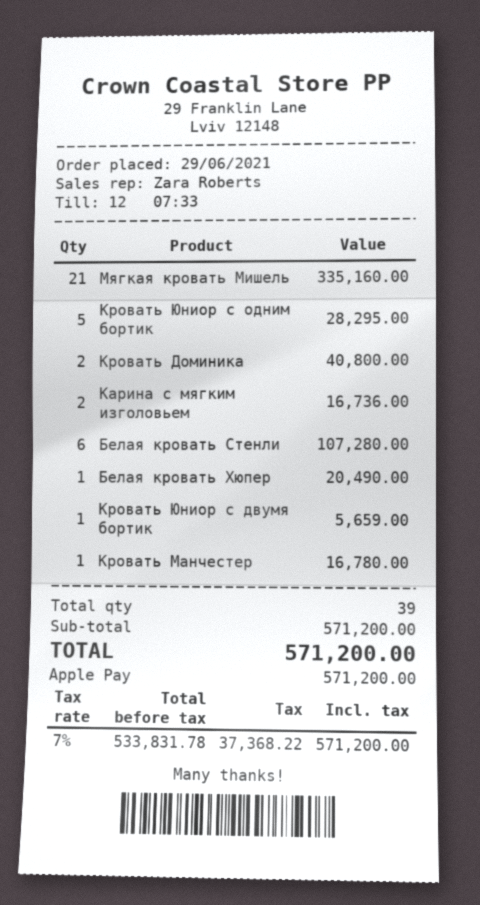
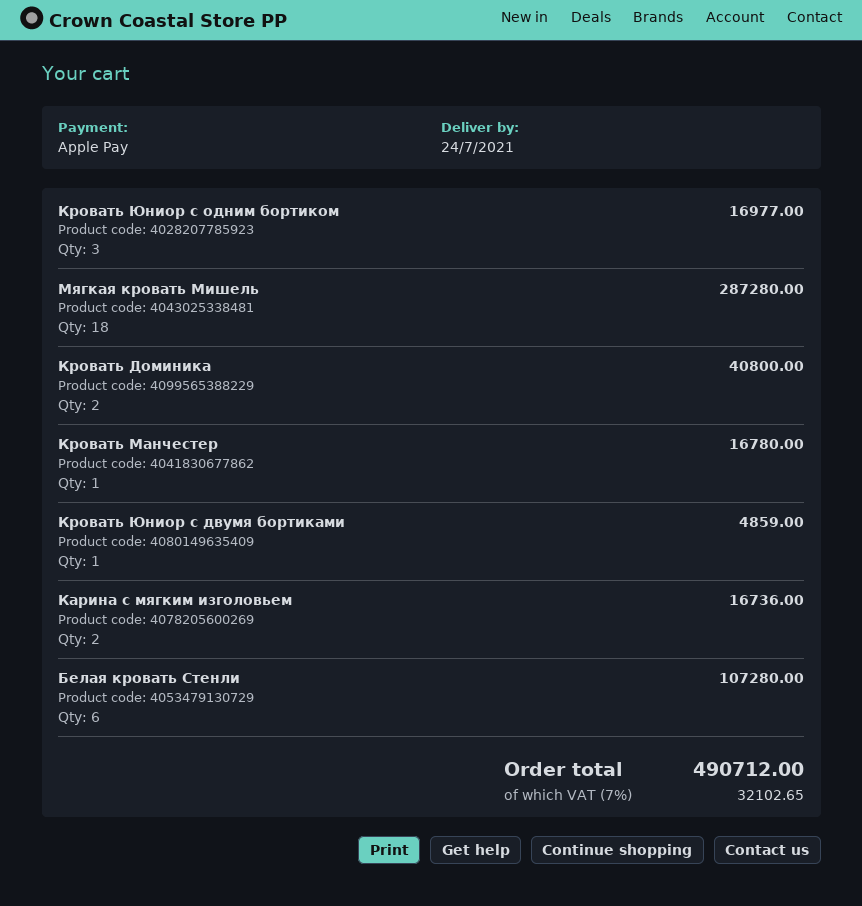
Мягкая кровать Мишель: 21 for 335160.00 -> 18 for 287280.00
Кровать Юниор с одним бортик: 5 for 28295.00 -> 3 for 16977.00
Белая кровать Хюпер: 1 for 20490.00 -> none
Кровать Юниор с двумя бортик: 1 for 5659.00 -> 1 for 4859.00
tax: 7% = 37368.22 -> 7% = 32102.65
total: 571200.00 -> 490712.00

